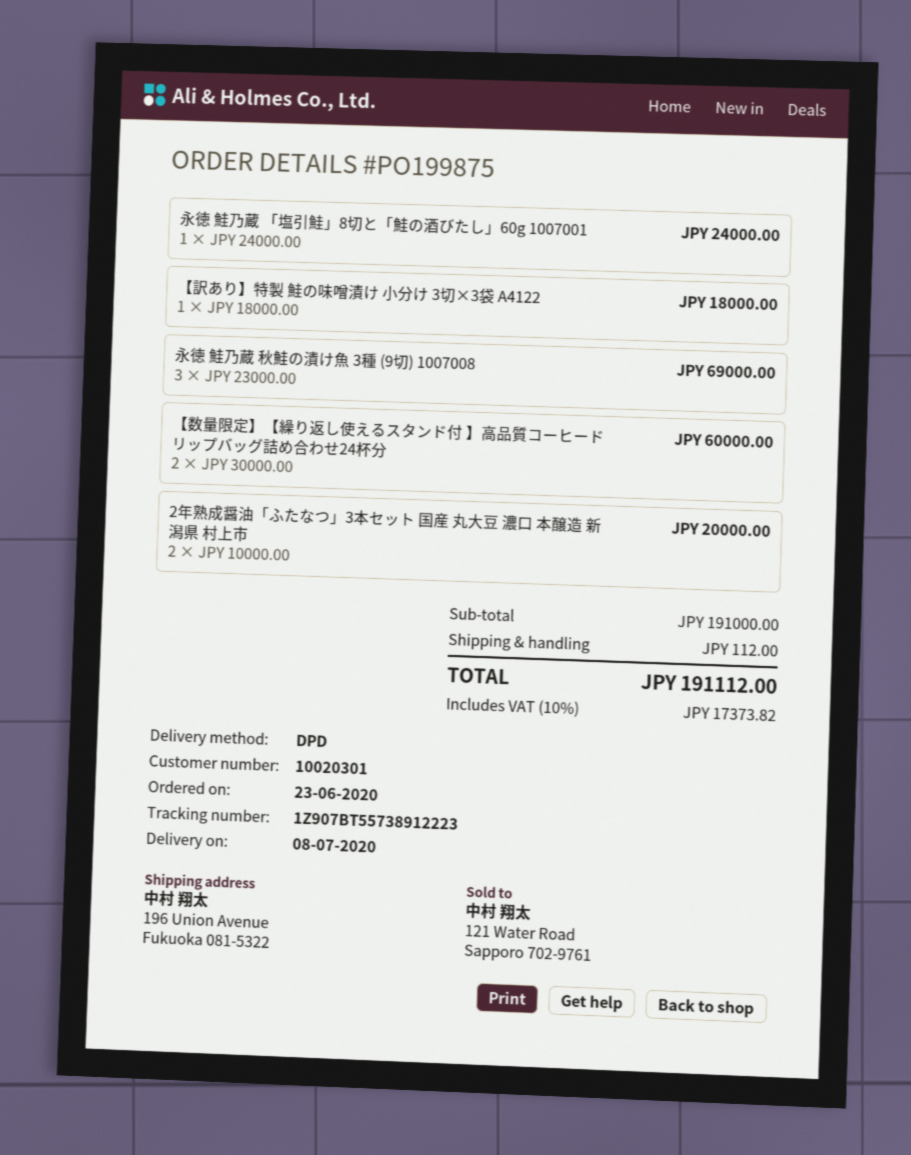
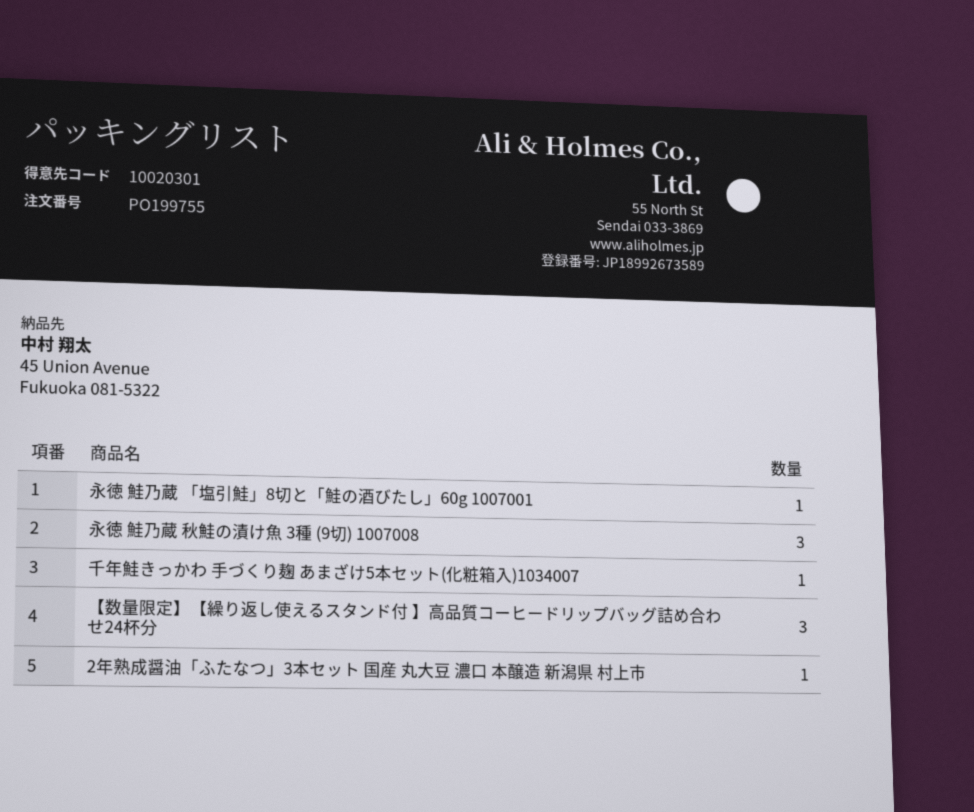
order number: PO199875 -> PO199755
ship to: 196 Union Avenue, Fukuoka 081-5322 -> 45 Union Avenue, Fukuoka 081-5322
【訳あり】特製 鮭の味噌漬け 小分け 3切×3袋 A4122: 1 -> none
【数量限定】【繰り返し使えるスタンド付 】高品質コーヒードリップバッグ詰め合わせ24杯分: 2 -> 3
2年熟成醤油「ふたなつ」3本セット 国産 丸大豆 濃口 本醸造 新潟県 村上市: 2 -> 1
千年鮭きっかわ 手づくり麹 あまざけ5本セット(化粧箱入)1034007: none -> 1

